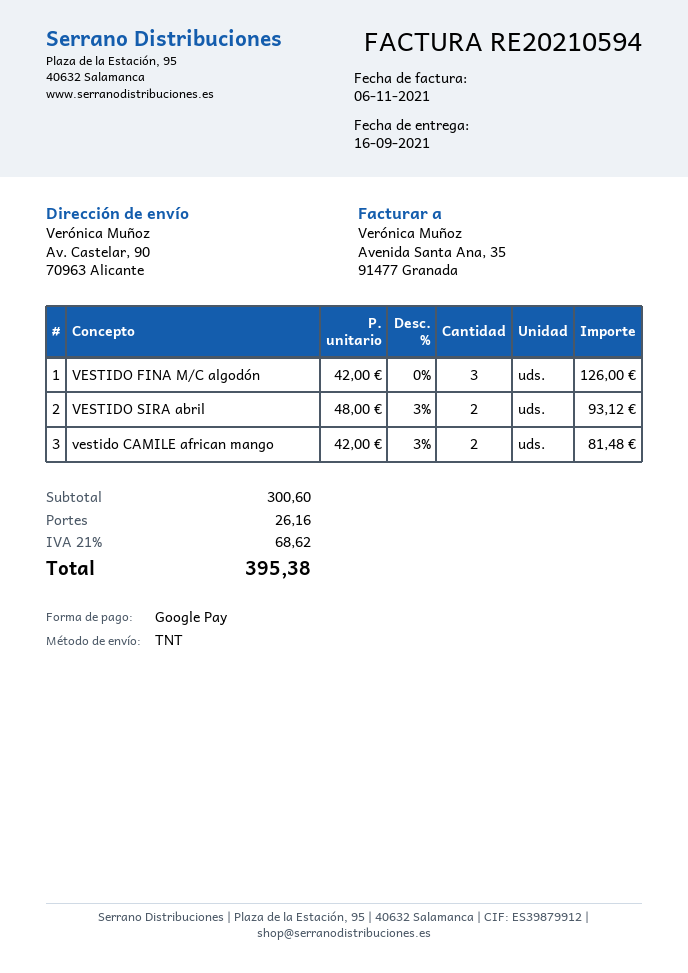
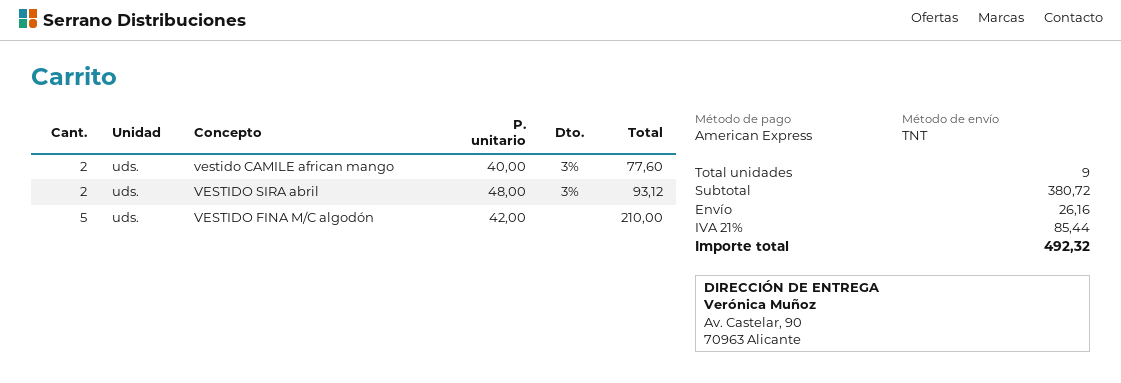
payment method: Google Pay -> American Express
VESTIDO FINA M/C algodón: 3 x 42.00 = 126.00 -> 5 x 42.00 = 210.00
vestido CAMILE african mango: 2 x 42.00 - 3% = 81.48 -> 2 x 40.00 - 3% = 77.60
subtotal: 300.60 -> 380.72
tax: 21% = 68.62 -> 21% = 85.44
total: 395.38 -> 492.32

